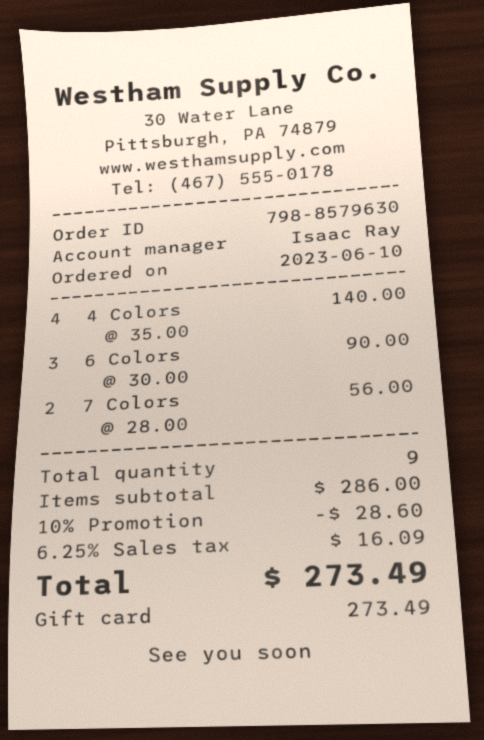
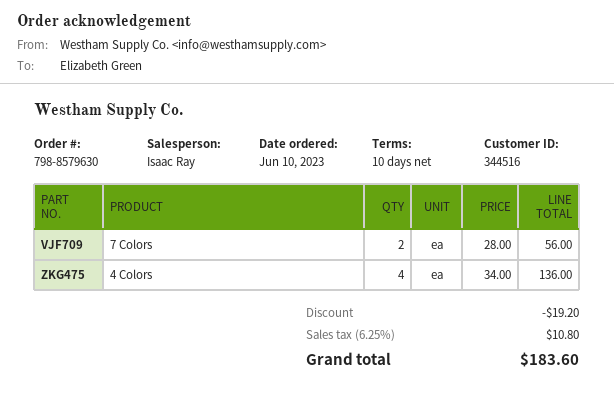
4 Colors: 4 x 35.00 = 140.00 -> 4 x 34.00 = 136.00
6 Colors: 3 x 30.00 = 90.00 -> none
discount: 28.60 -> 19.20
tax: 6.25% = 16.09 -> 6.25% = 10.80
total: 273.49 -> 183.60

